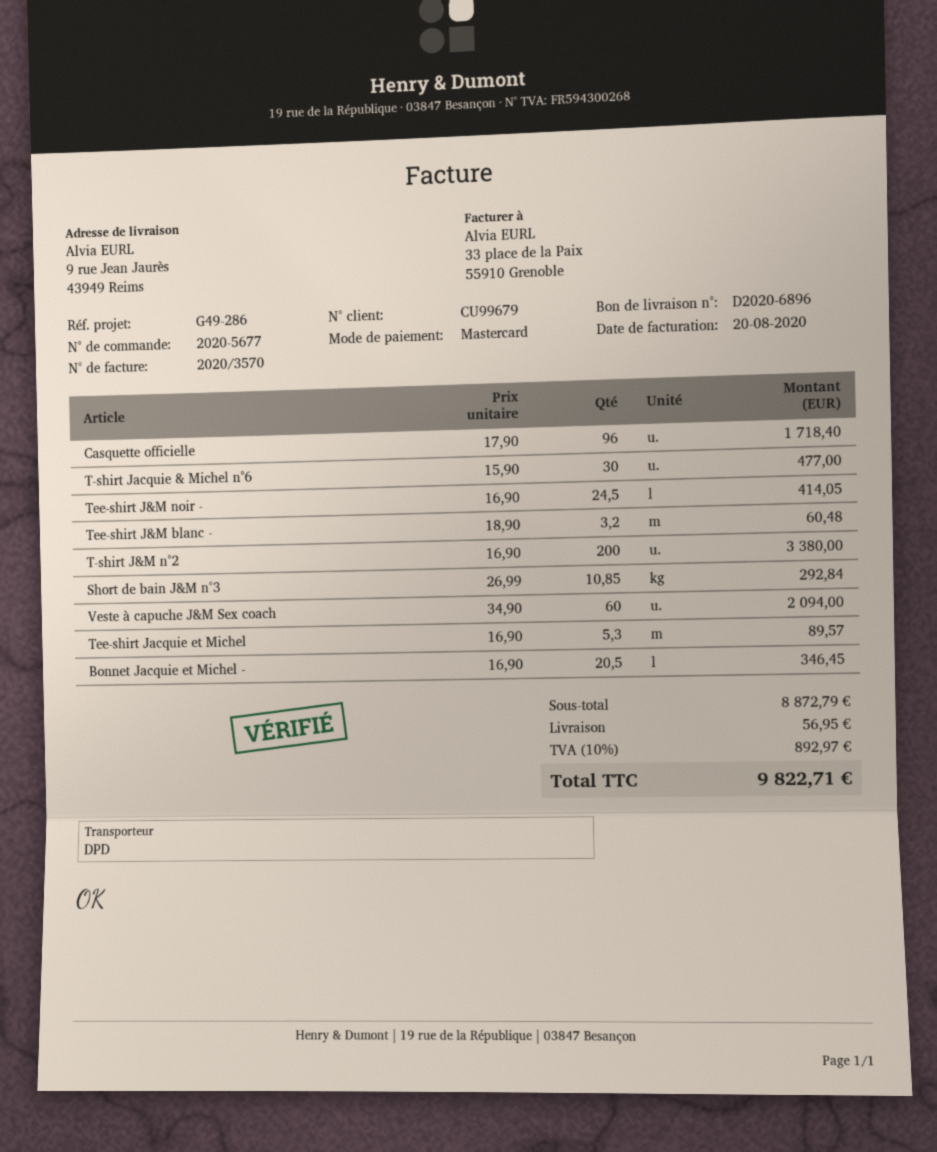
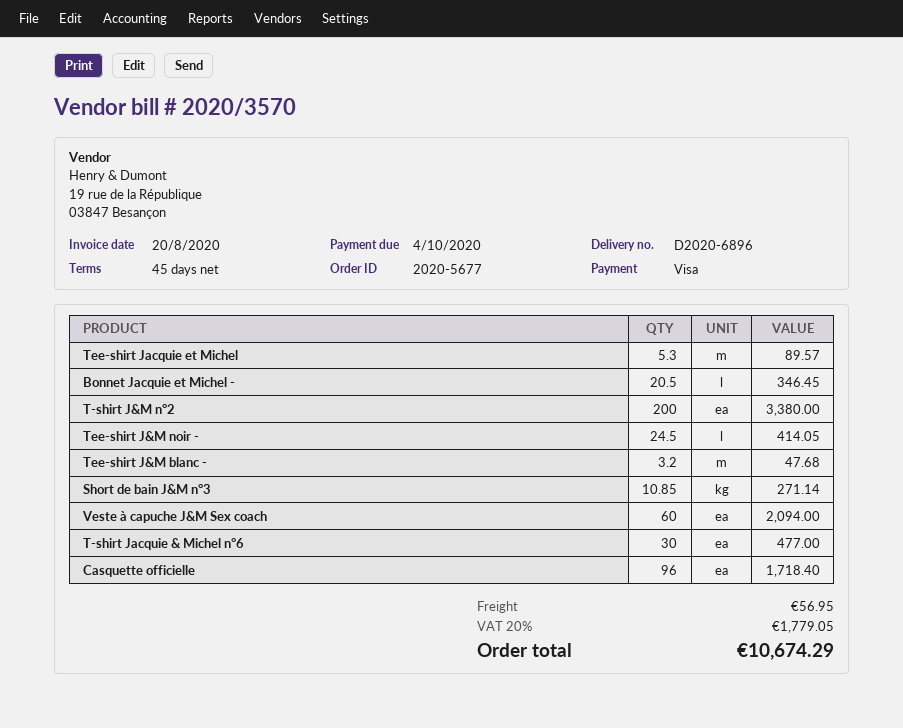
payment method: Mastercard -> Visa
Tee-shirt J&M blanc -: 3.2 for 60.48 -> 3.2 for 47.68
Short de bain J&M n°3: 10.85 for 292.84 -> 10.85 for 271.14
tax: 10% = 892.97 -> 20% = 1779.05
total: 9822.71 -> 10674.29

